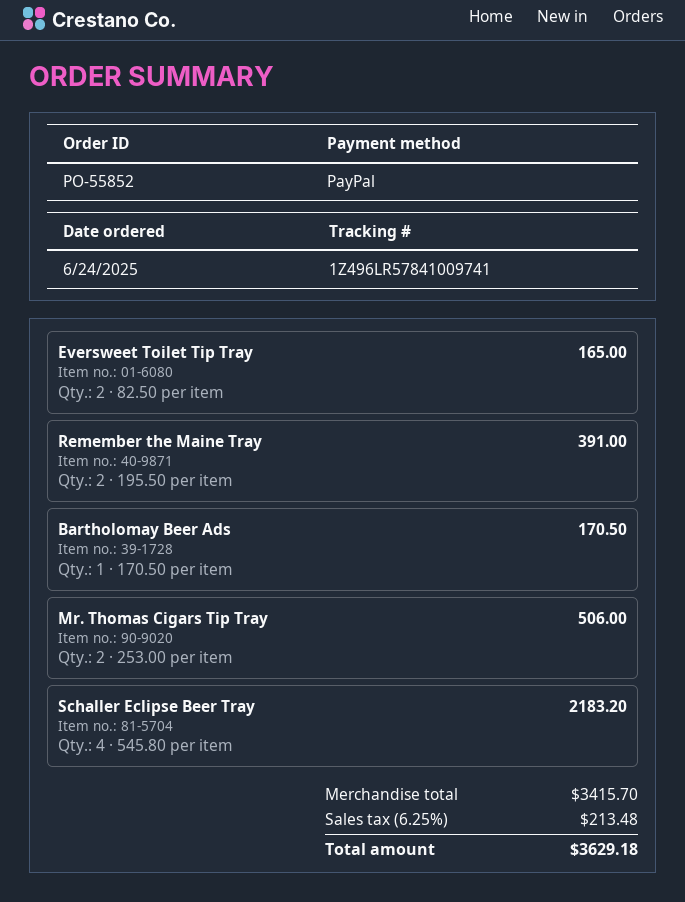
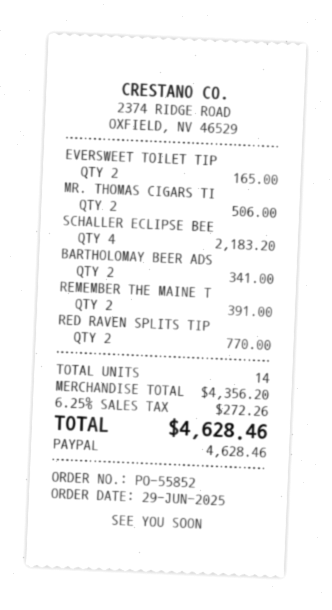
order date: 2025-06-24 -> 2025-06-29
Bartholomay Beer Ads: 1 for 170.50 -> 2 for 341.00
RED RAVEN SPLITS TIP: none -> 2 for 770.00
subtotal: 3415.70 -> 4356.20
tax: 6.25% = 213.48 -> 6.25% = 272.26
total: 3629.18 -> 4628.46

